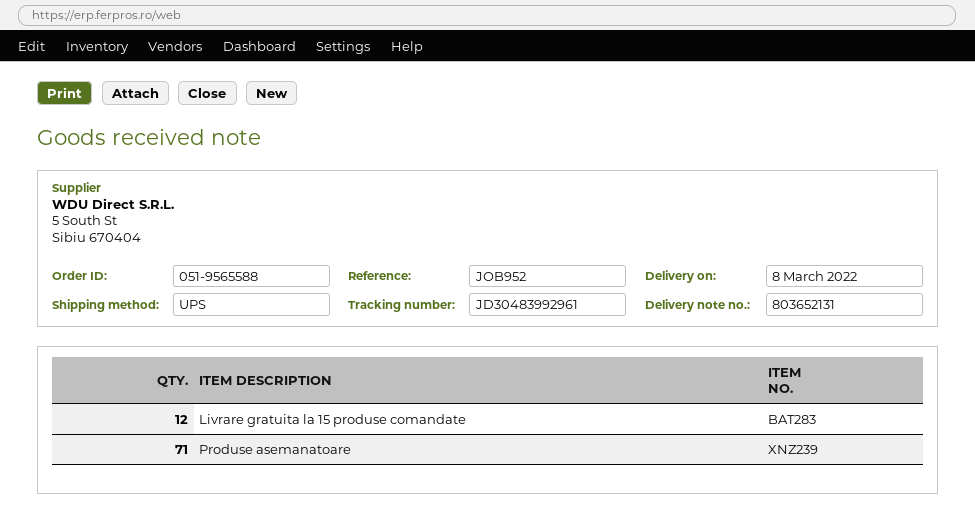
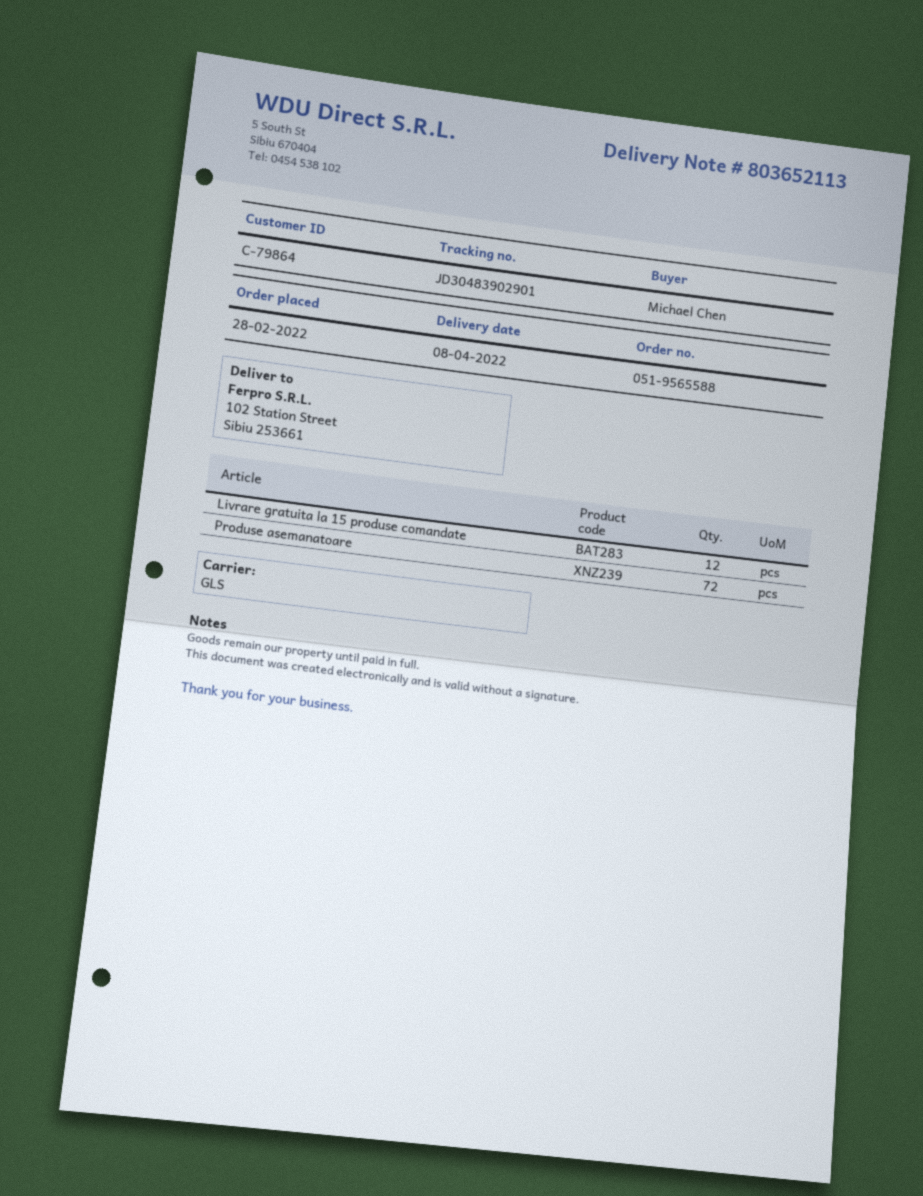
delivery note number: 803652131 -> 803652113
delivery date: 2022-03-08 -> 2022-04-08
shipping method: UPS -> GLS
tracking number: JD30483992961 -> JD30483902901
Produse asemanatoare: 71 -> 72

